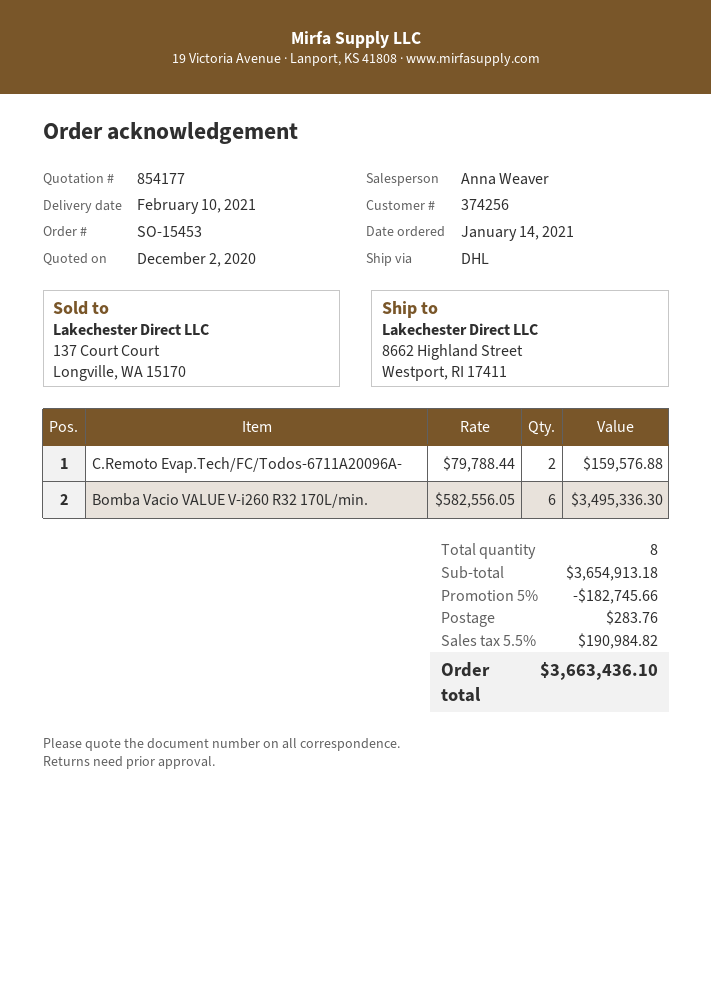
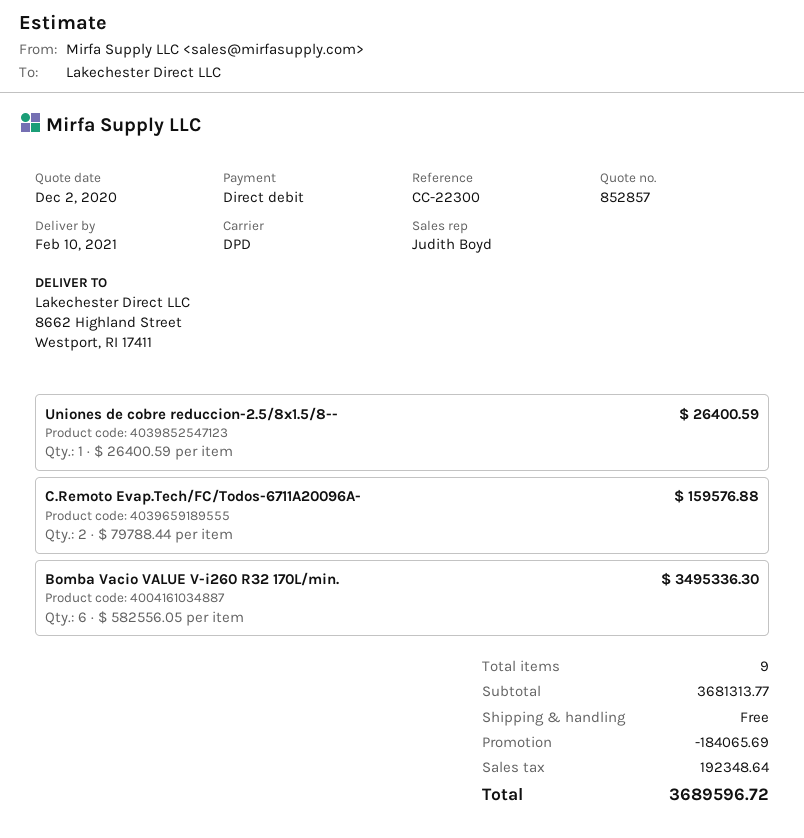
quote number: 854177 -> 852857
sales rep: Anna Weaver -> Judith Boyd
shipping method: DHL -> DPD
Uniones de cobre reduccion-2.5/8x1.5/8--: none -> 1 x 26400.59 = 26400.59
total quantity: 8 -> 9
subtotal: 3654913.18 -> 3681313.77
discount: 182745.66 -> 184065.69
shipping: 283.76 -> 0.00
tax: 190984.82 -> 192348.64
total: 3663436.10 -> 3689596.72

